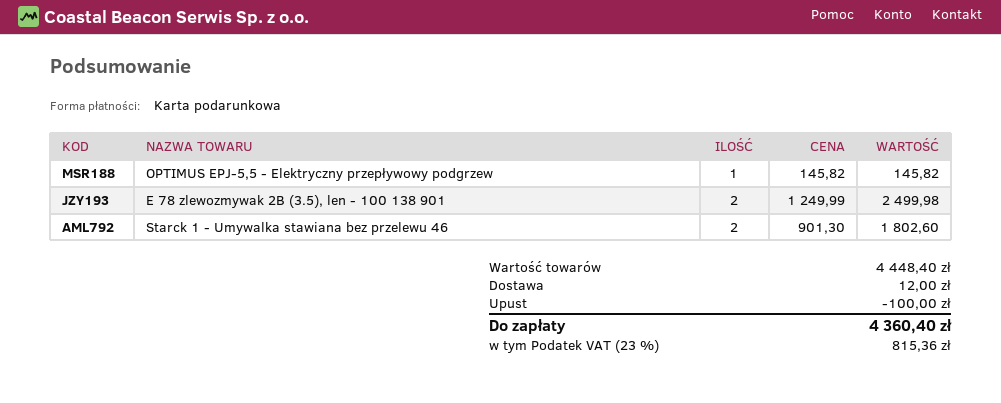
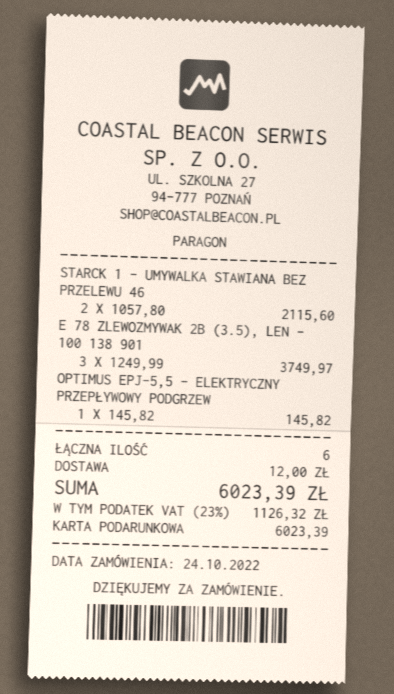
E 78 zlewozmywak 2B (3.5), len - 100 138 901: 2 x 1249.99 = 2499.98 -> 3 x 1249.99 = 3749.97
Starck 1 - Umywalka stawiana bez przelewu 46: 2 x 901.30 = 1802.60 -> 2 x 1057.80 = 2115.60
discount: 100.00 -> none
tax: 23% = 815.36 -> 23% = 1126.32
total: 4360.40 -> 6023.39

